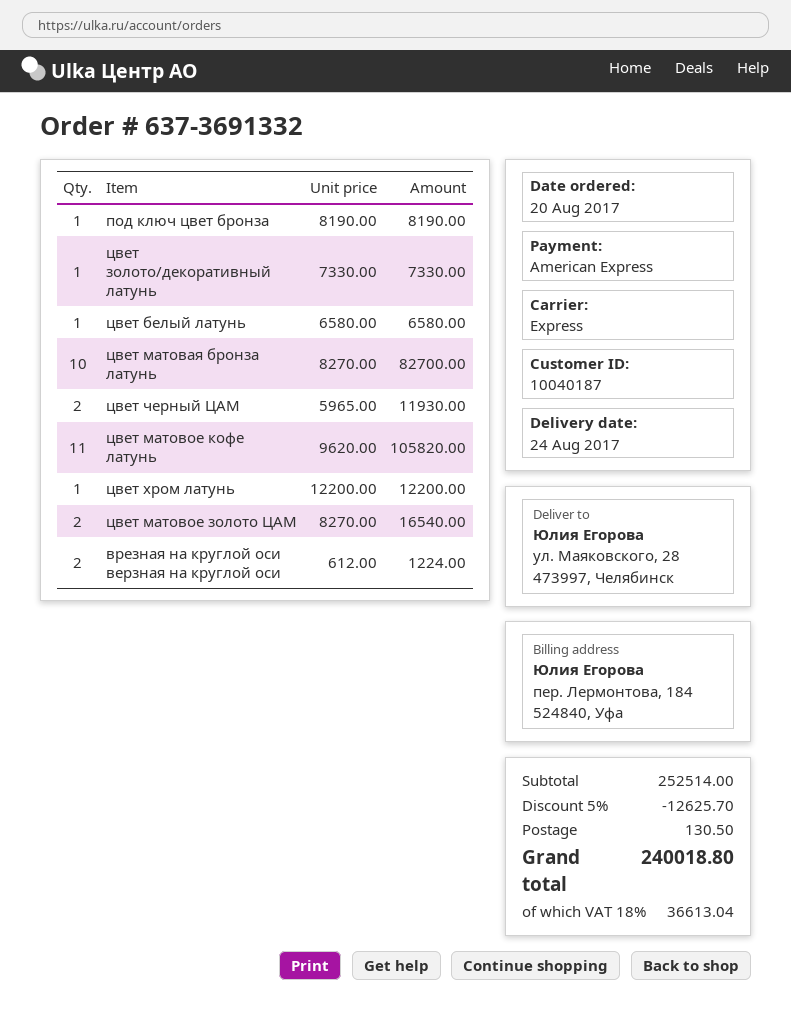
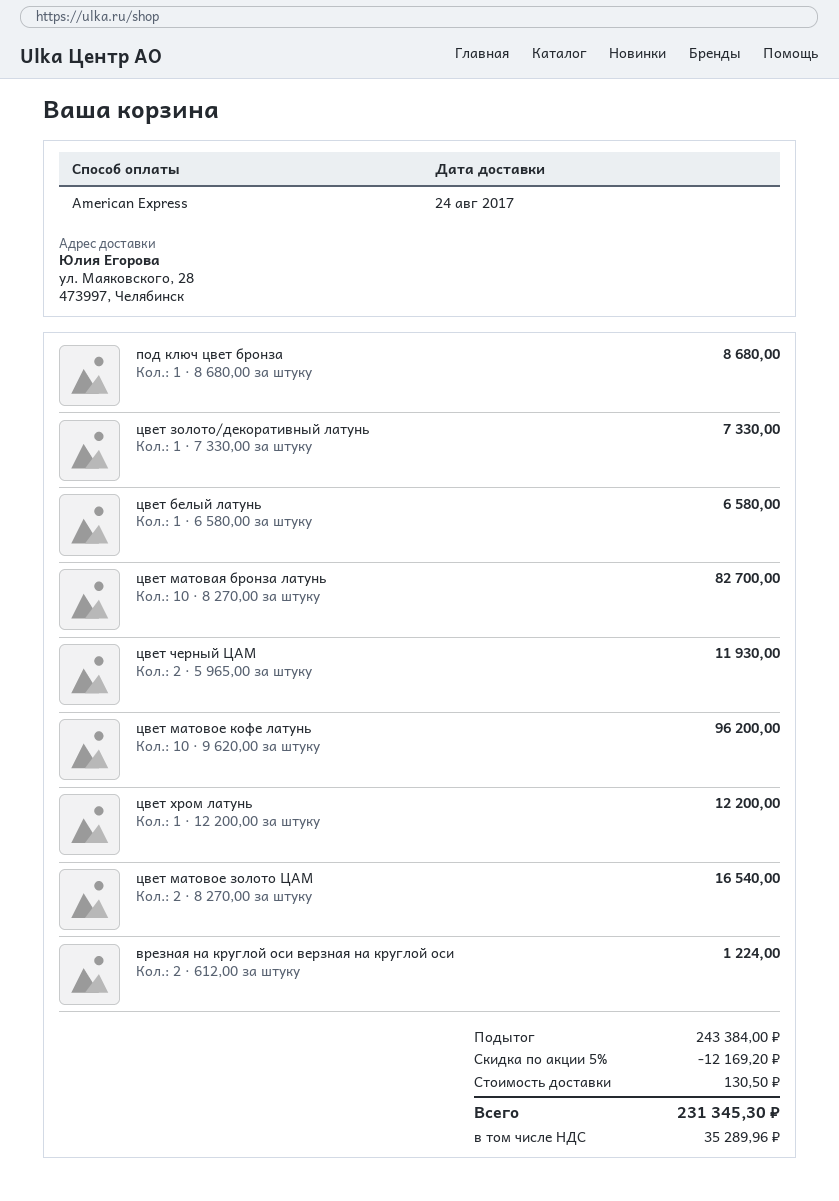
под ключ цвет бронза: 1 x 8190.00 = 8190.00 -> 1 x 8680.00 = 8680.00
цвет матовое кофе латунь: 11 x 9620.00 = 105820.00 -> 10 x 9620.00 = 96200.00
subtotal: 252514.00 -> 243384.00
discount: 5% = 12625.70 -> 5% = 12169.20
tax: 36613.04 -> 35289.96
total: 240018.80 -> 231345.30

